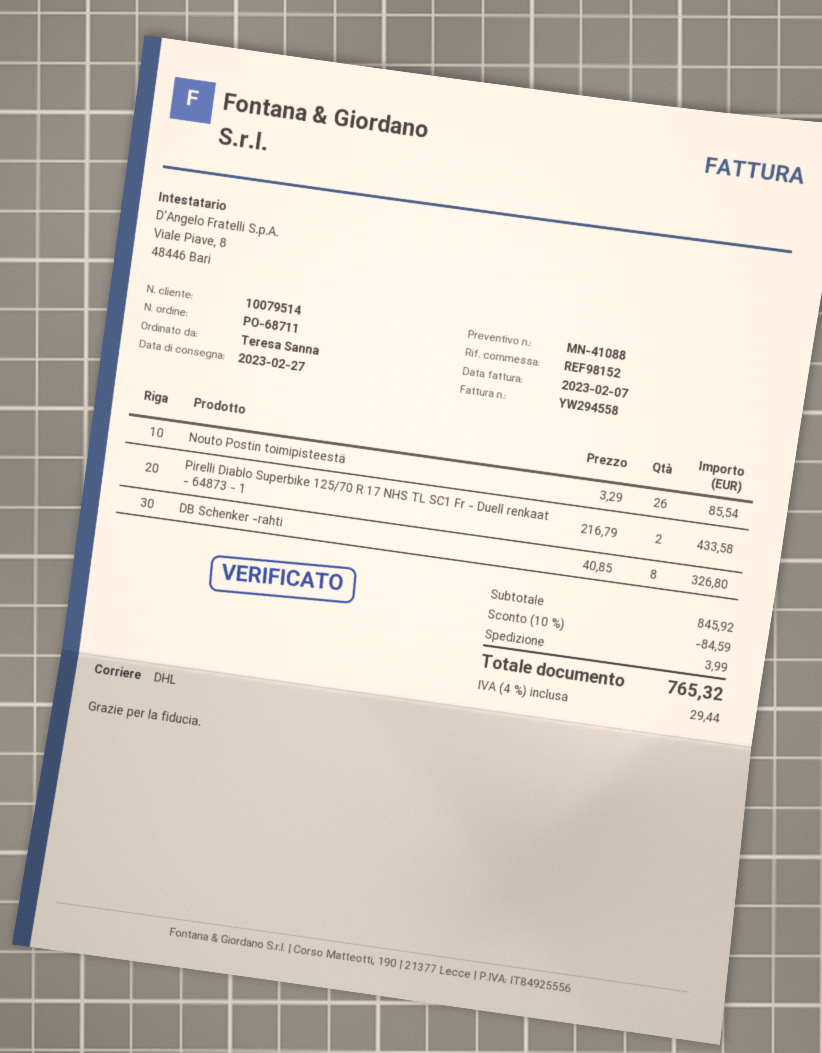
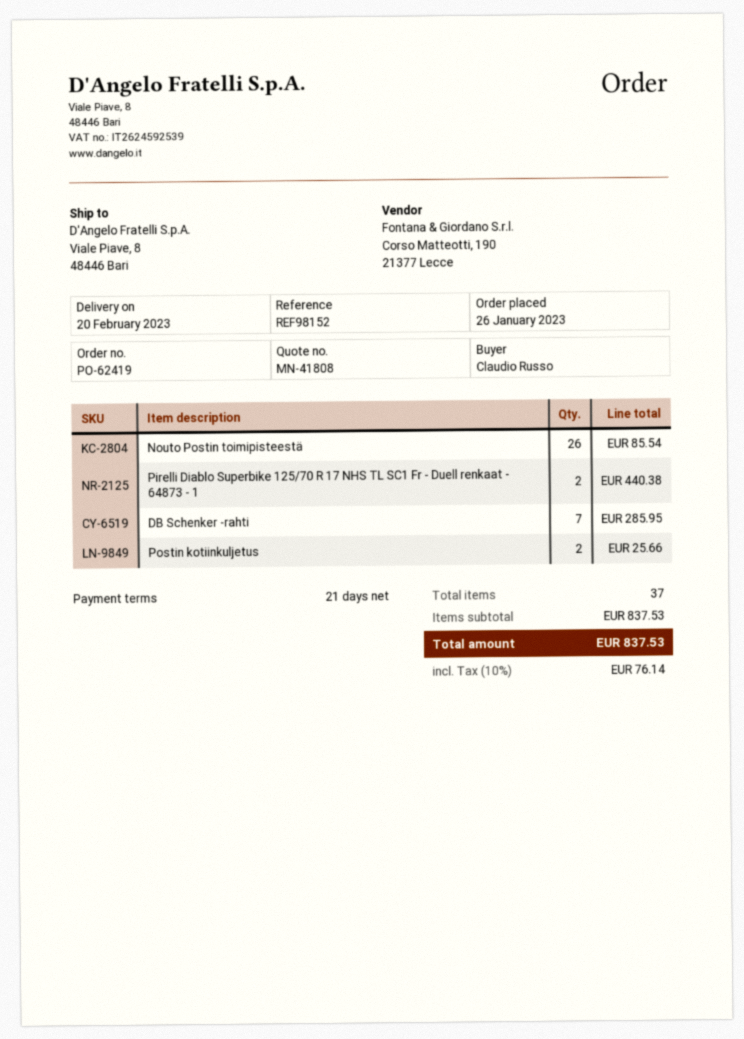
quote number: MN-41088 -> MN-41808
order number: PO-68711 -> PO-62419
delivery date: 2023-02-27 -> 2023-02-20
ordered by: Teresa Sanna -> Claudio Russo
Pirelli Diablo Superbike 125/70 R 17 NHS TL SC1 Fr - Duell renkaat - 64873 - 1: 2 for 433.58 -> 2 for 440.38
DB Schenker -rahti: 8 for 326.80 -> 7 for 285.95
Postin kotiinkuljetus: none -> 2 for 25.66
subtotal: 845.92 -> 837.53
discount: 10% = 84.59 -> none
shipping: 3.99 -> none
tax: 4% = 29.44 -> 10% = 76.14
total: 765.32 -> 837.53

